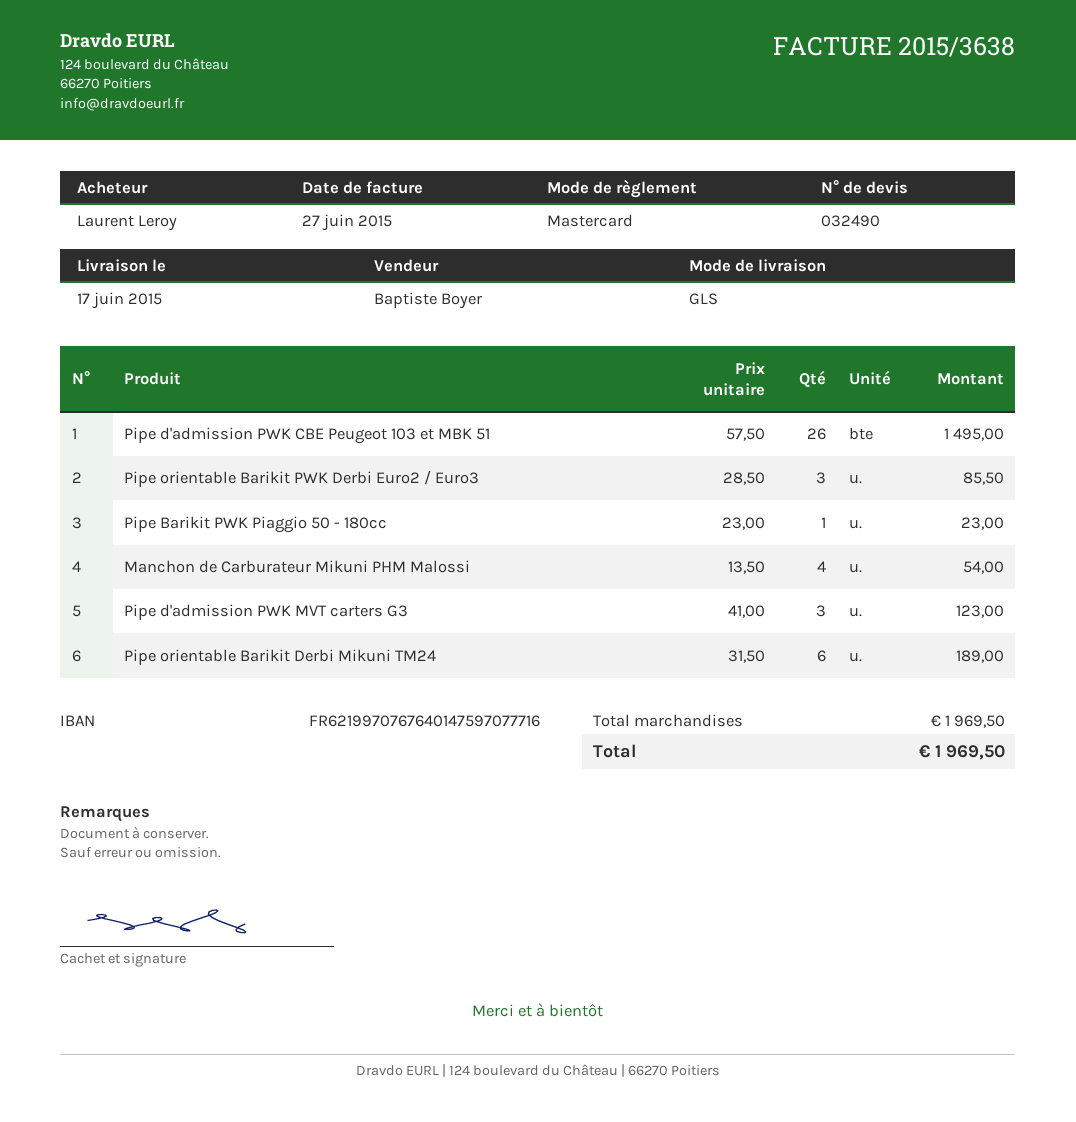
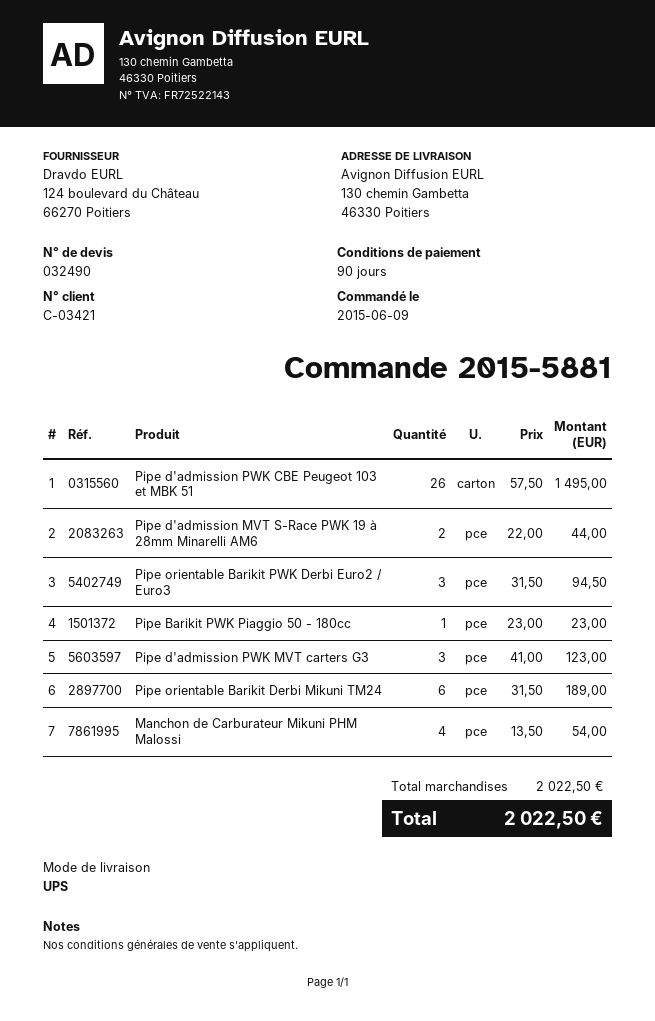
shipping method: GLS -> UPS
Pipe orientable Barikit PWK Derbi Euro2 / Euro3: 3 x 28.50 = 85.50 -> 3 x 31.50 = 94.50
Pipe d'admission MVT S-Race PWK 19 à 28mm Minarelli AM6: none -> 2 x 22.00 = 44.00
subtotal: 1969.50 -> 2022.50
total: 1969.50 -> 2022.50

